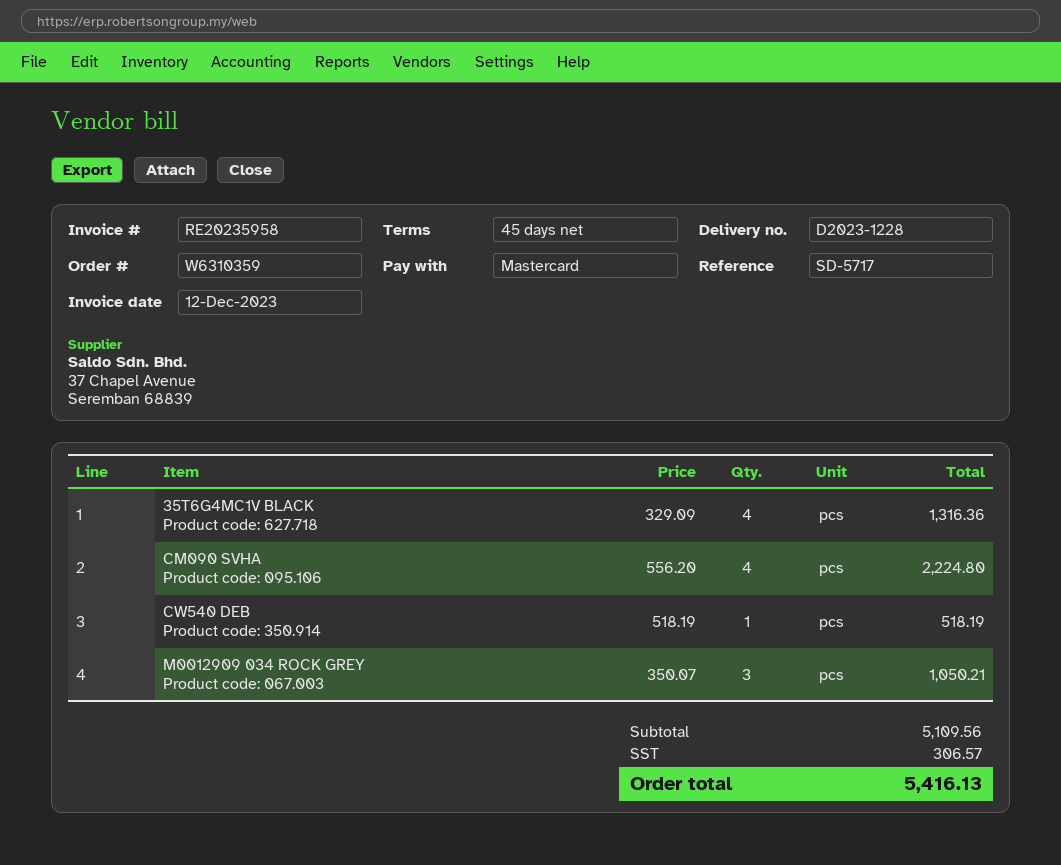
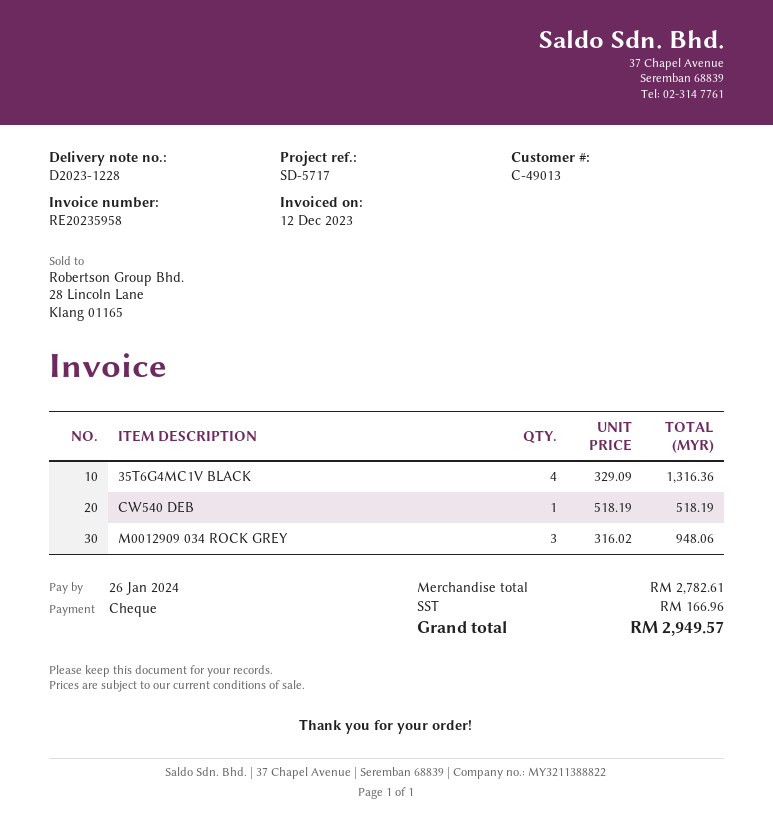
payment method: Mastercard -> cheque
CM090 SVHA: 4 x 556.20 = 2224.80 -> none
M0012909 034 ROCK GREY: 3 x 350.07 = 1050.21 -> 3 x 316.02 = 948.06
subtotal: 5109.56 -> 2782.61
tax: 306.57 -> 166.96
total: 5416.13 -> 2949.57

